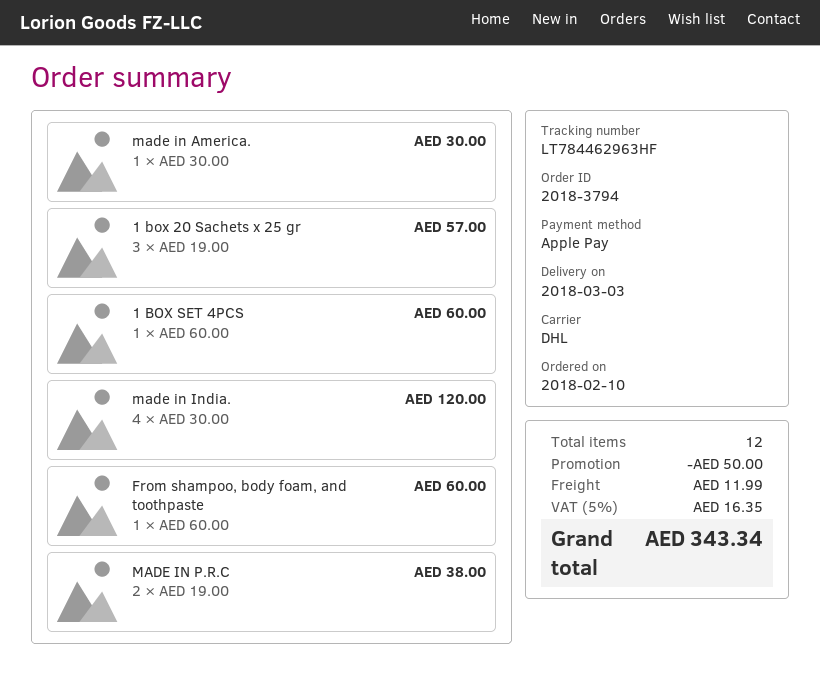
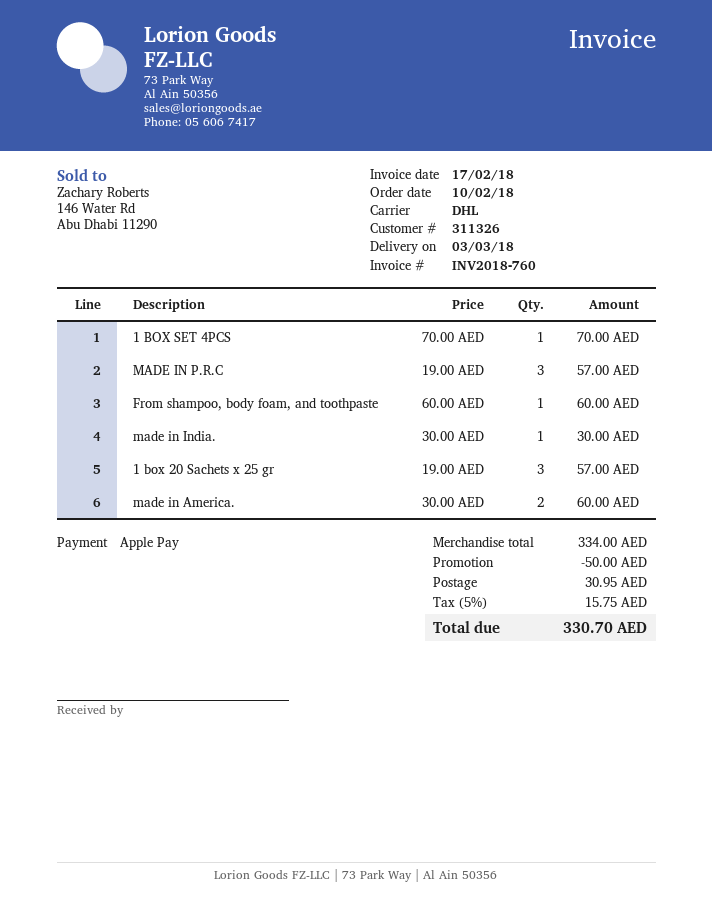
made in America.: 1 x 30.00 = 30.00 -> 2 x 30.00 = 60.00
1 BOX SET 4PCS: 1 x 60.00 = 60.00 -> 1 x 70.00 = 70.00
made in India.: 4 x 30.00 = 120.00 -> 1 x 30.00 = 30.00
MADE IN P.R.C: 2 x 19.00 = 38.00 -> 3 x 19.00 = 57.00
shipping: 11.99 -> 30.95
tax: 5% = 16.35 -> 5% = 15.75
total: 343.34 -> 330.70

